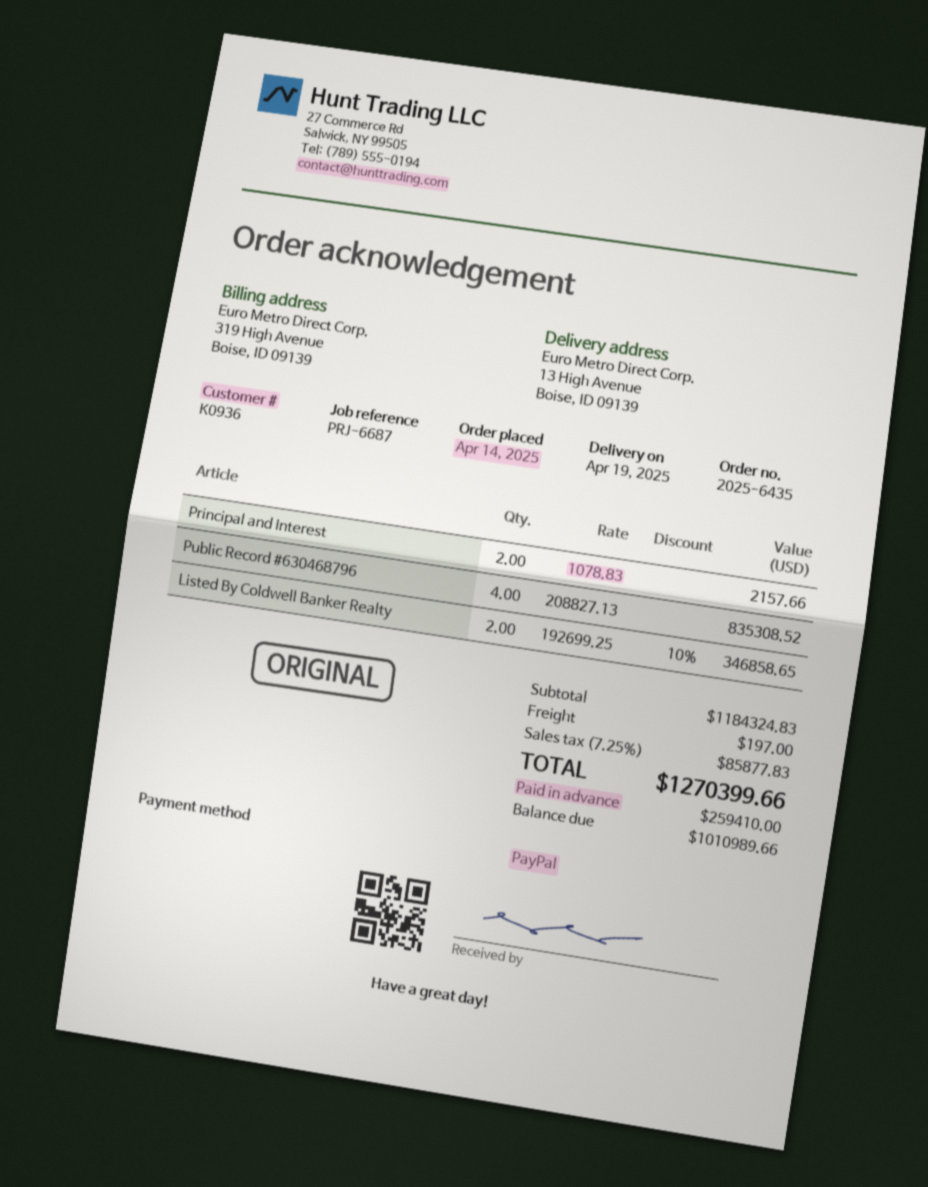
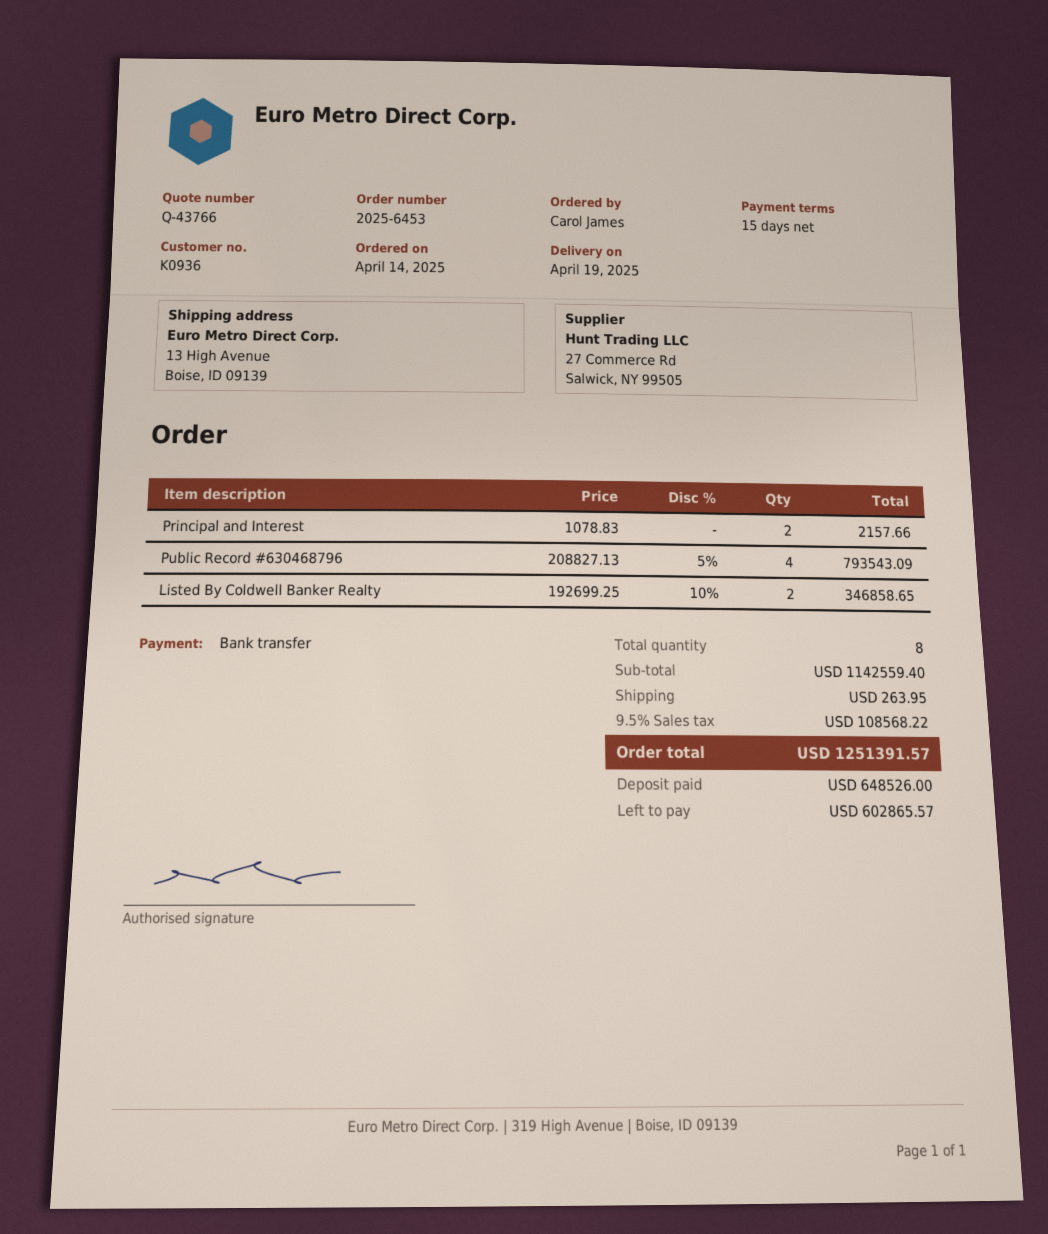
order number: 2025-6435 -> 2025-6453
payment method: PayPal -> bank transfer
Public Record #630468796: 4 x 208827.13 = 835308.52 -> 4 x 208827.13 - 5% = 793543.09
subtotal: 1184324.83 -> 1142559.40
shipping: 197.00 -> 263.95
tax: 7.25% = 85877.83 -> 9.5% = 108568.22
total: 1270399.66 -> 1251391.57
deposit: 259410.00 -> 648526.00
balance: 1010989.66 -> 602865.57

